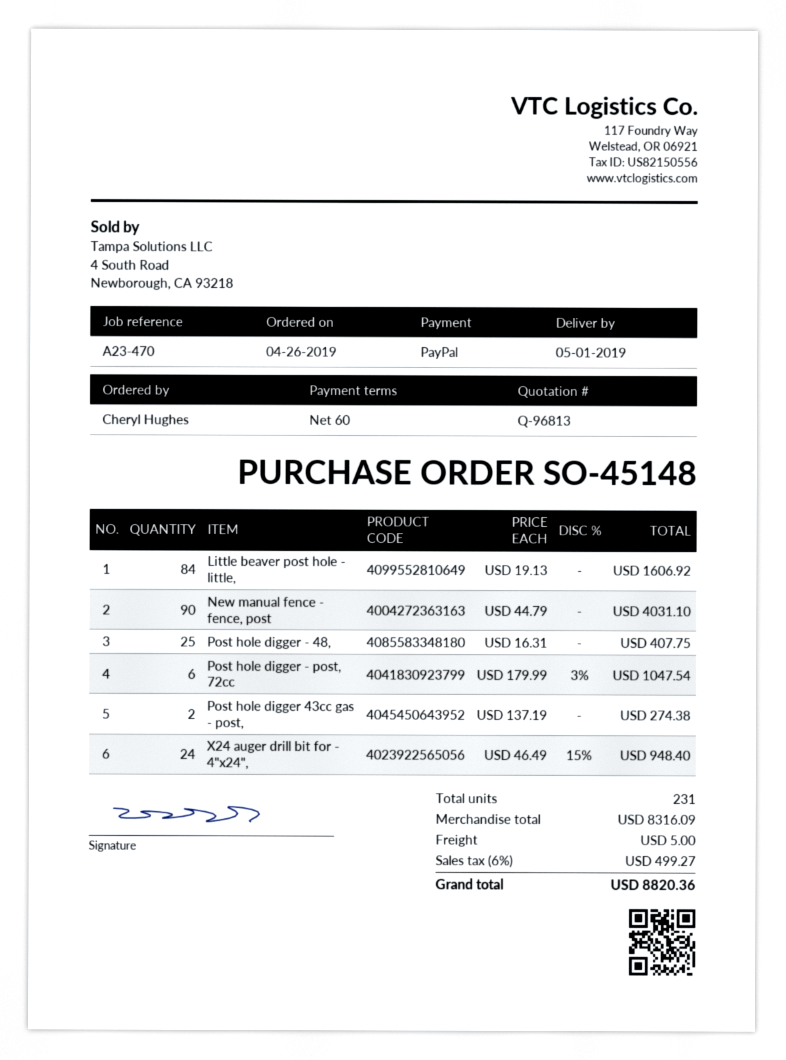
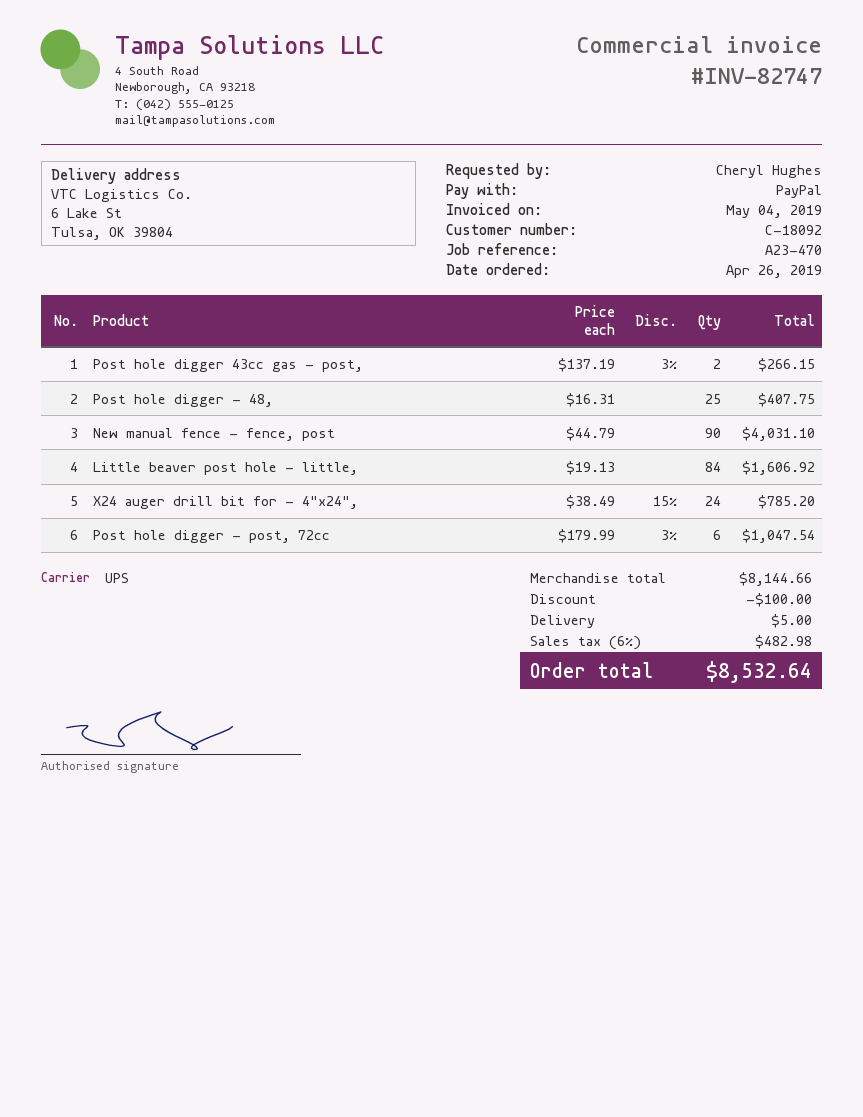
Post hole digger 43cc gas - post,: 2 x 137.19 = 274.38 -> 2 x 137.19 - 3% = 266.15
X24 auger drill bit for - 4"x24",: 24 x 46.49 - 15% = 948.40 -> 24 x 38.49 - 15% = 785.20
subtotal: 8316.09 -> 8144.66
discount: none -> 100.00
tax: 6% = 499.27 -> 6% = 482.98
total: 8820.36 -> 8532.64

